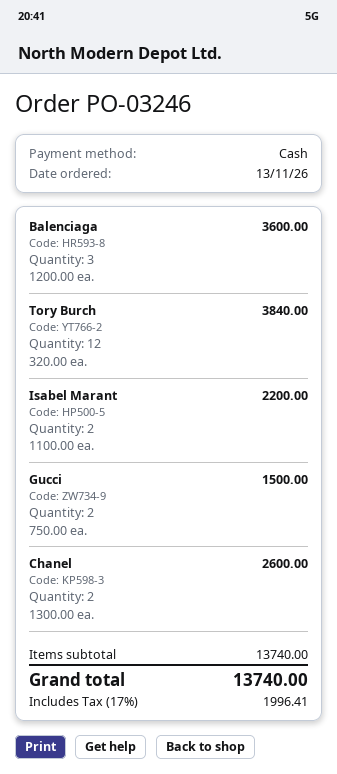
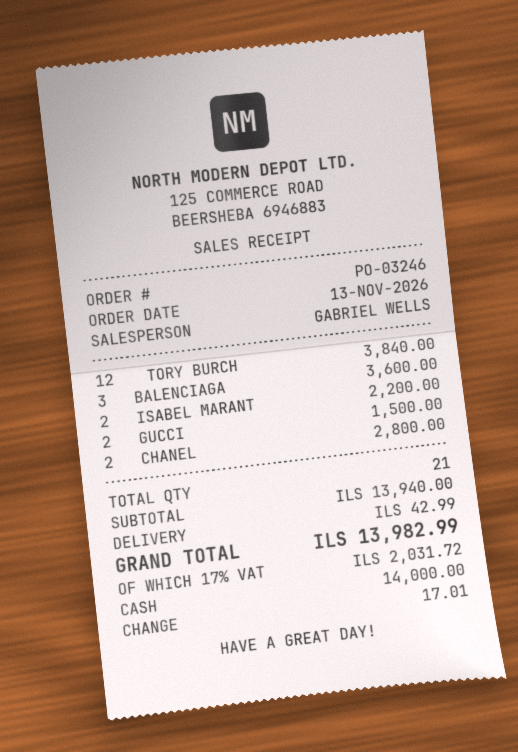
Chanel: 2 for 2600.00 -> 2 for 2800.00
subtotal: 13740.00 -> 13940.00
shipping: none -> 42.99
tax: 17% = 1996.41 -> 17% = 2031.72
total: 13740.00 -> 13982.99

